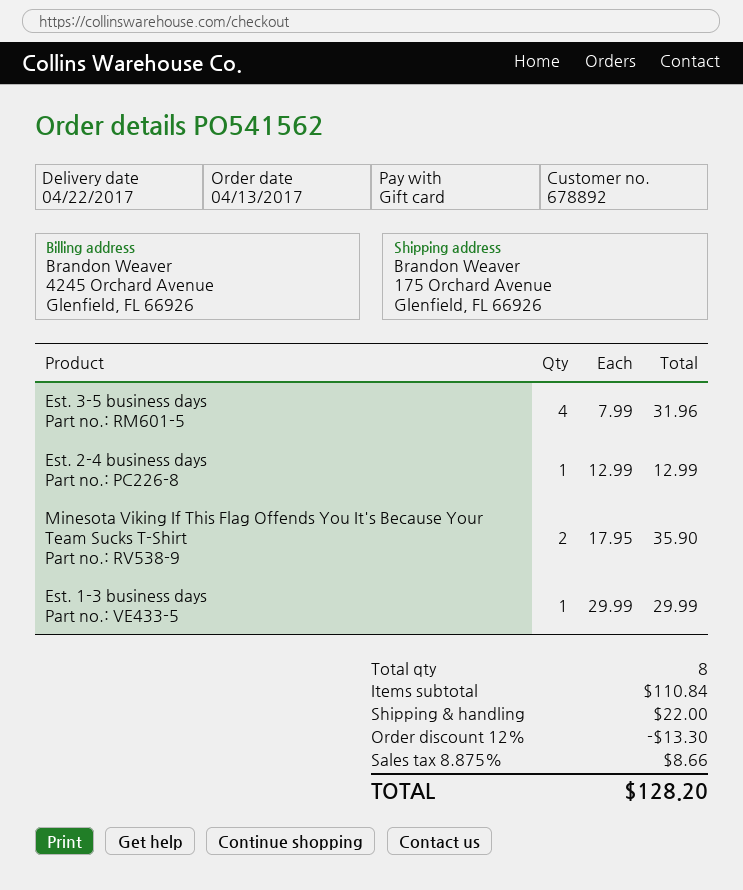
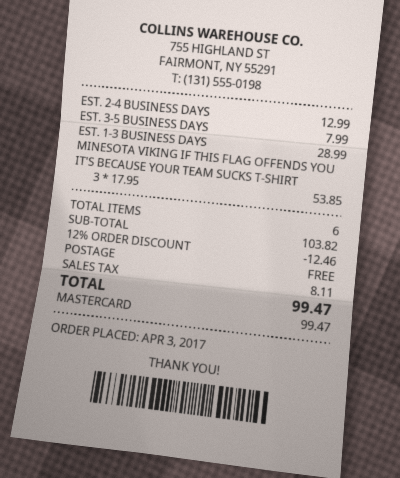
order date: 2017-04-13 -> 2017-04-03
payment method: gift card -> Mastercard
Est. 3-5 business days: 4 x 7.99 = 31.96 -> 1 x 7.99 = 7.99
Minesota Viking If This Flag Offends You It's Because Your Team Sucks T-Shirt: 2 x 17.95 = 35.90 -> 3 x 17.95 = 53.85
Est. 1-3 business days: 1 x 29.99 = 29.99 -> 1 x 28.99 = 28.99
total quantity: 8 -> 6
subtotal: 110.84 -> 103.82
discount: 12% = 13.30 -> 12% = 12.46
shipping: 22.00 -> 0.00
tax: 8.66 -> 8.11
total: 128.20 -> 99.47

